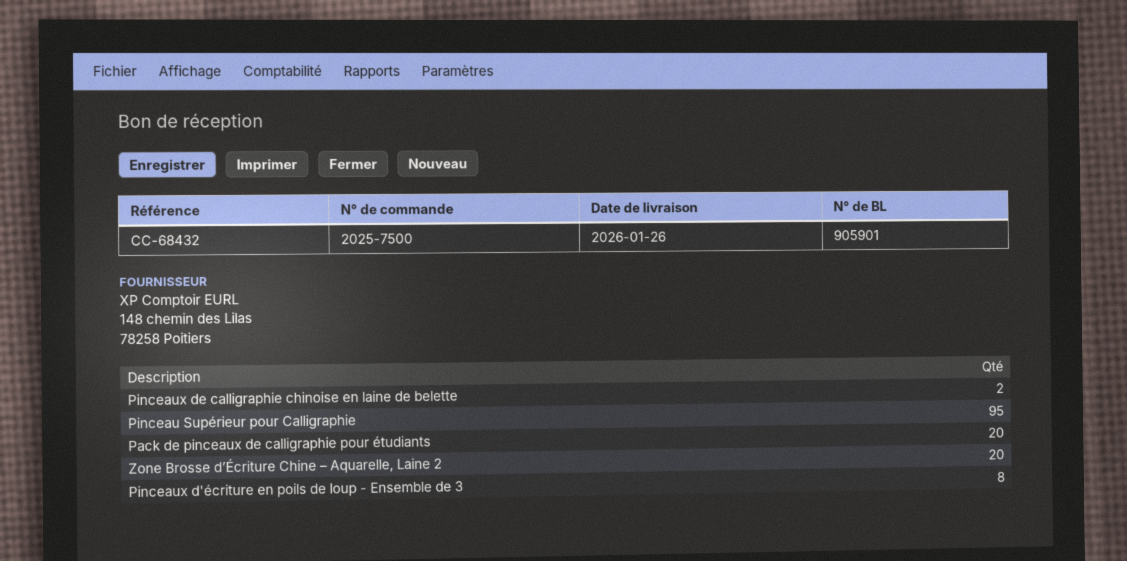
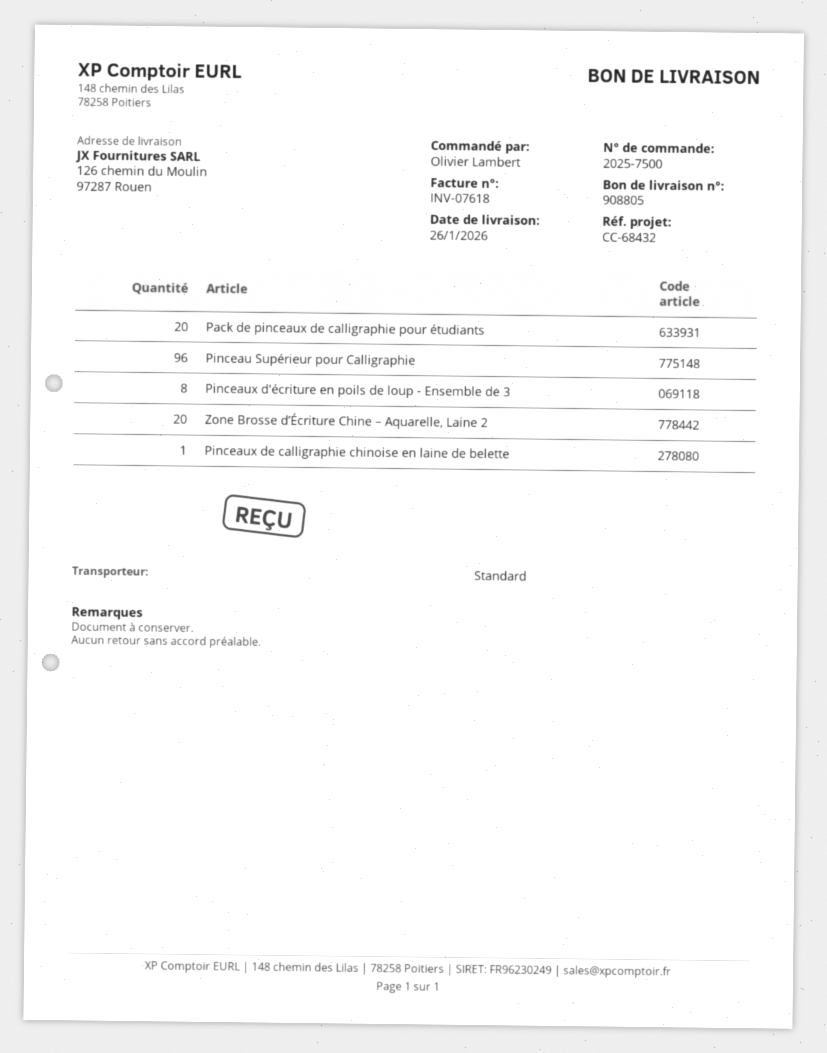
delivery note number: 905901 -> 908805
Pinceaux de calligraphie chinoise en laine de belette: 2 -> 1
Pinceau Supérieur pour Calligraphie: 95 -> 96

